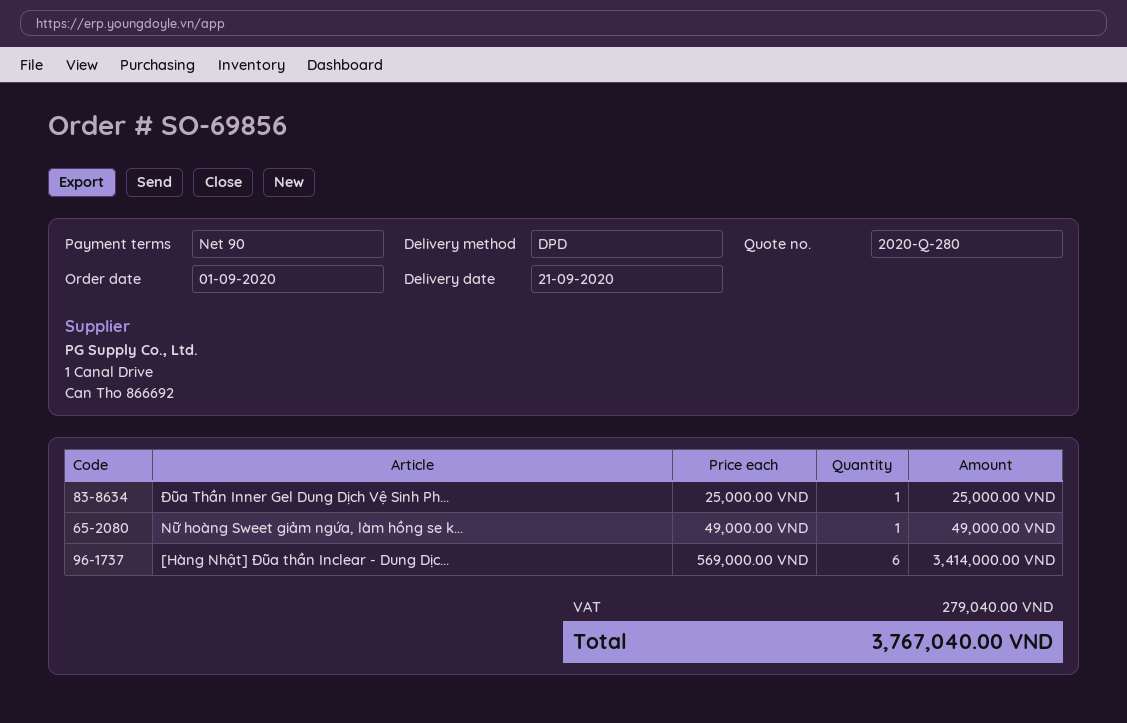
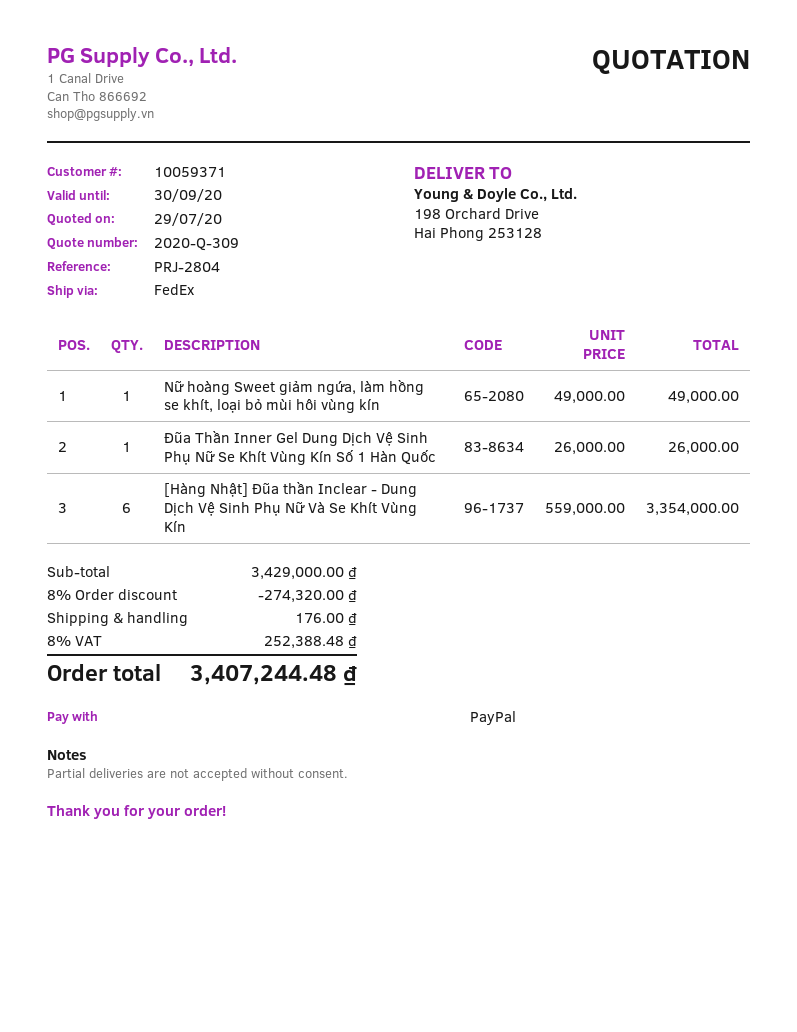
quote number: 2020-Q-280 -> 2020-Q-309
shipping method: DPD -> FedEx
Đũa Thần Inner Gel Dung Dịch Vệ Sinh Ph...: 1 x 25000.00 = 25000.00 -> 1 x 26000.00 = 26000.00
[Hàng Nhật] Đũa thần Inclear - Dung Dịc...: 6 x 569000.00 = 3414000.00 -> 6 x 559000.00 = 3354000.00
discount: none -> 8% = 274320.00
shipping: none -> 176.00
tax: 279040.00 -> 252388.48
total: 3767040.00 -> 3407244.48

